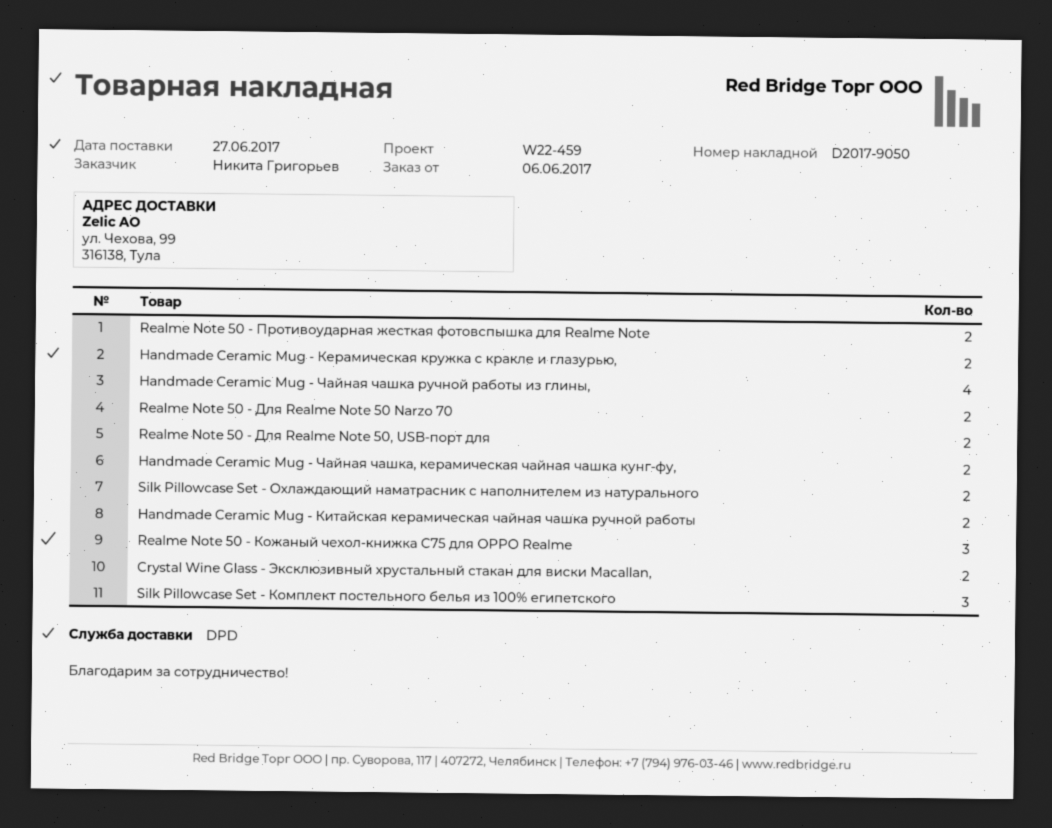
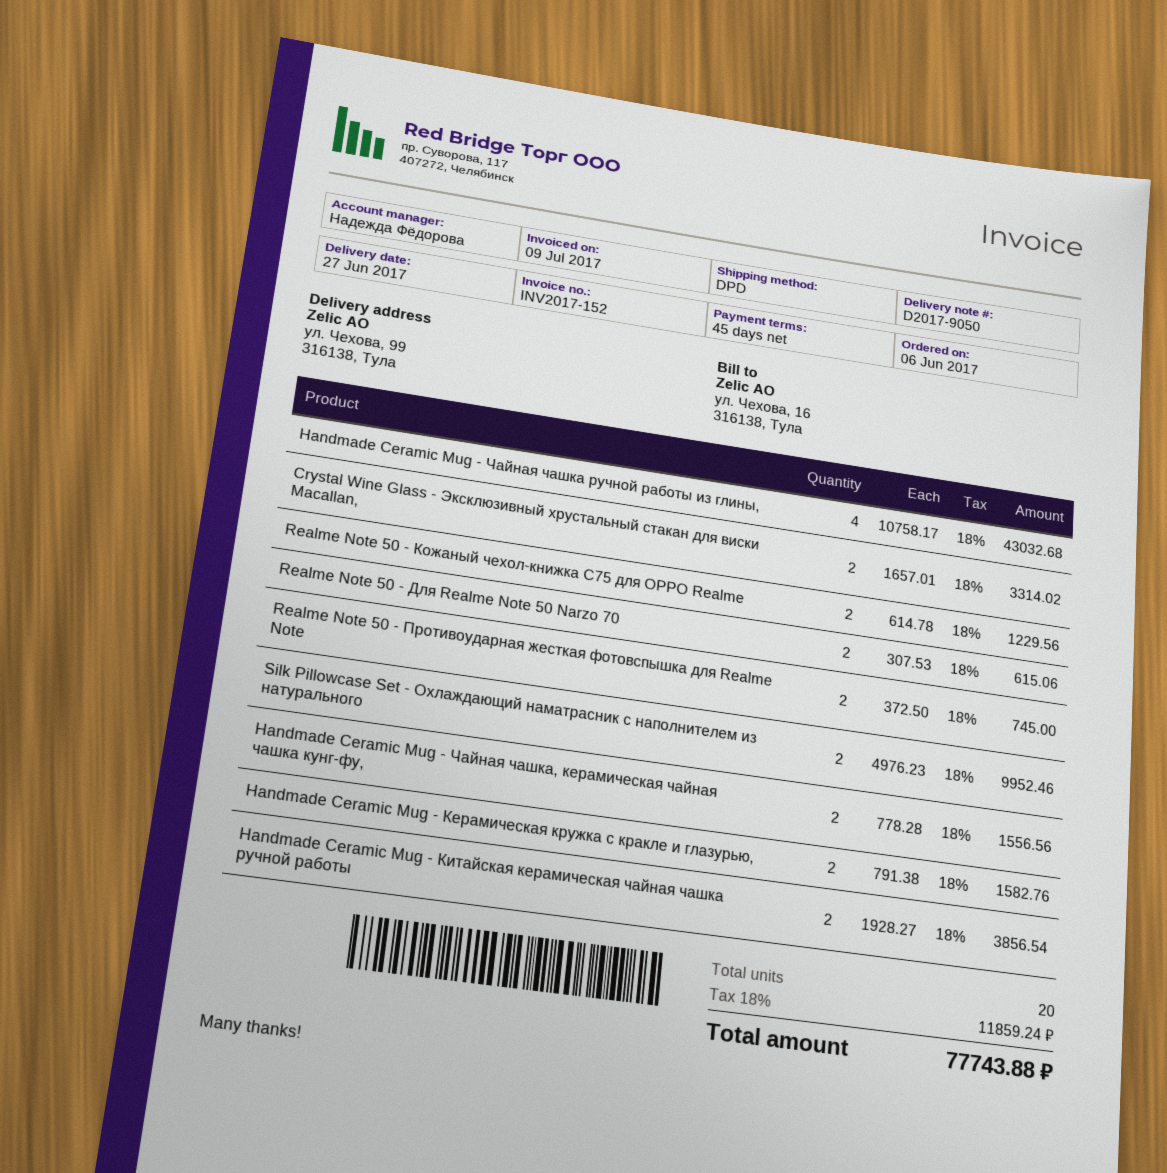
Realme Note 50 - Для Realme Note 50, USB-порт для: 2 -> none
Realme Note 50 - Кожаный чехол-книжка C75 для OPPO Realme: 3 -> 2
Silk Pillowcase Set - Комплект постельного белья из 100% египетского: 3 -> none

